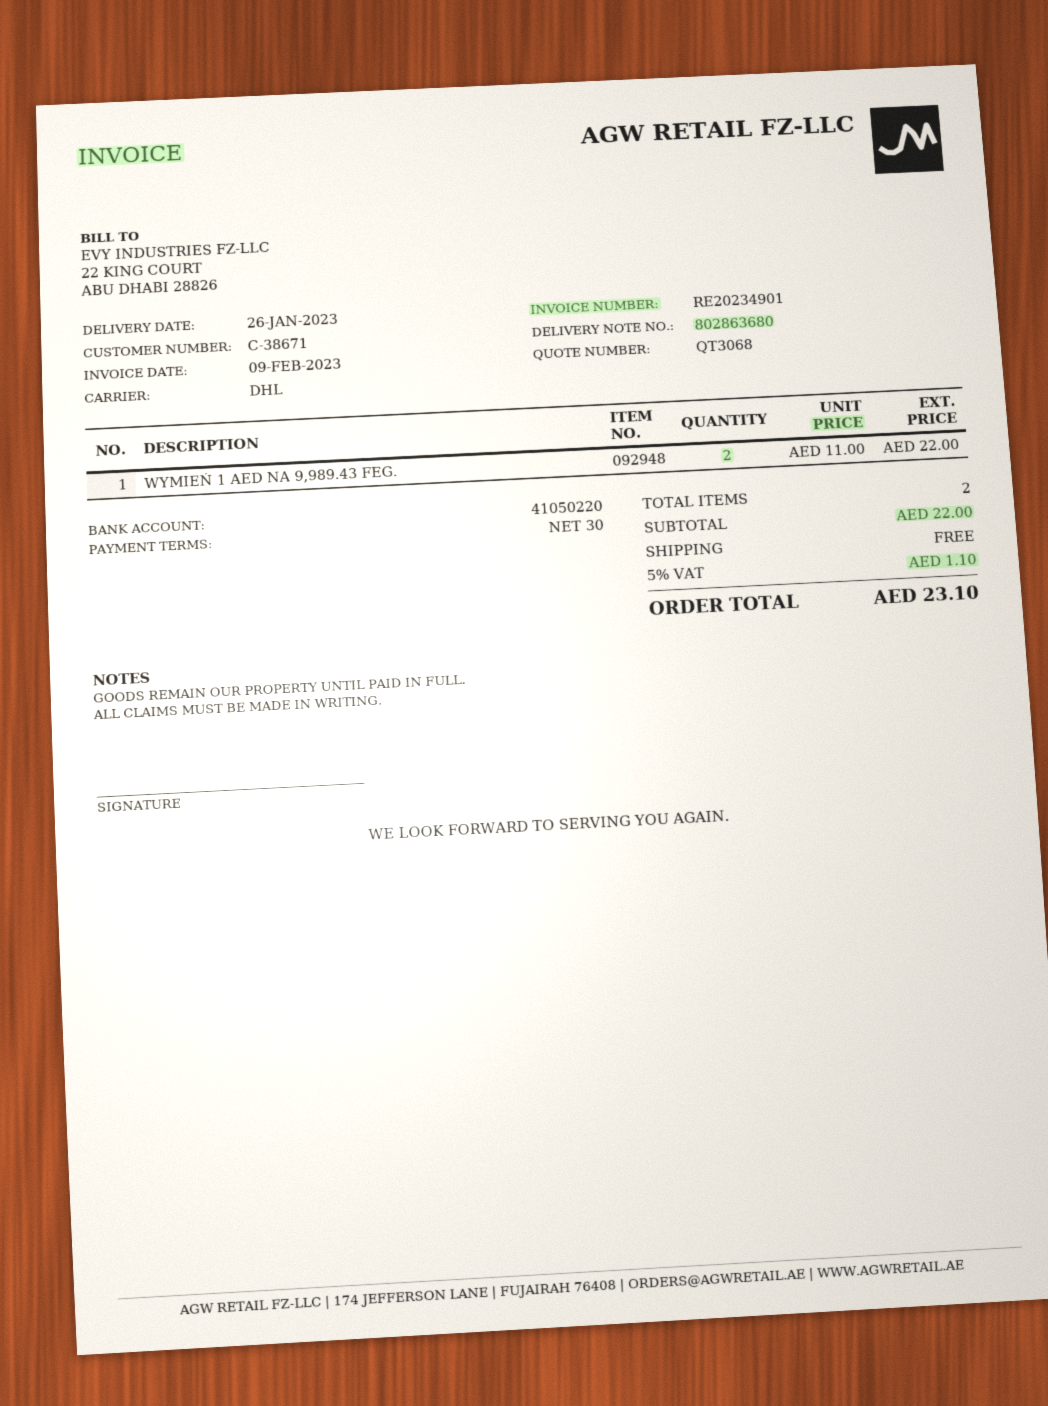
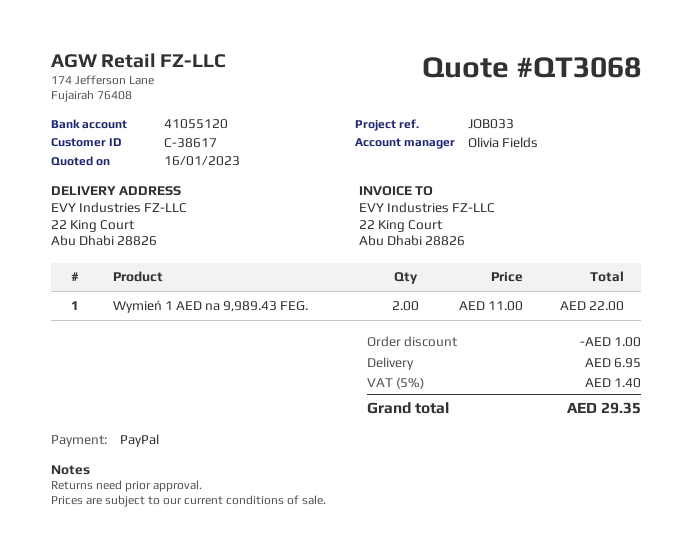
customer number: C-38671 -> C-38617
bank account: 41050220 -> 41055120
discount: none -> 1.00
shipping: 0.00 -> 6.95
tax: 5% = 1.10 -> 5% = 1.40
total: 23.10 -> 29.35

